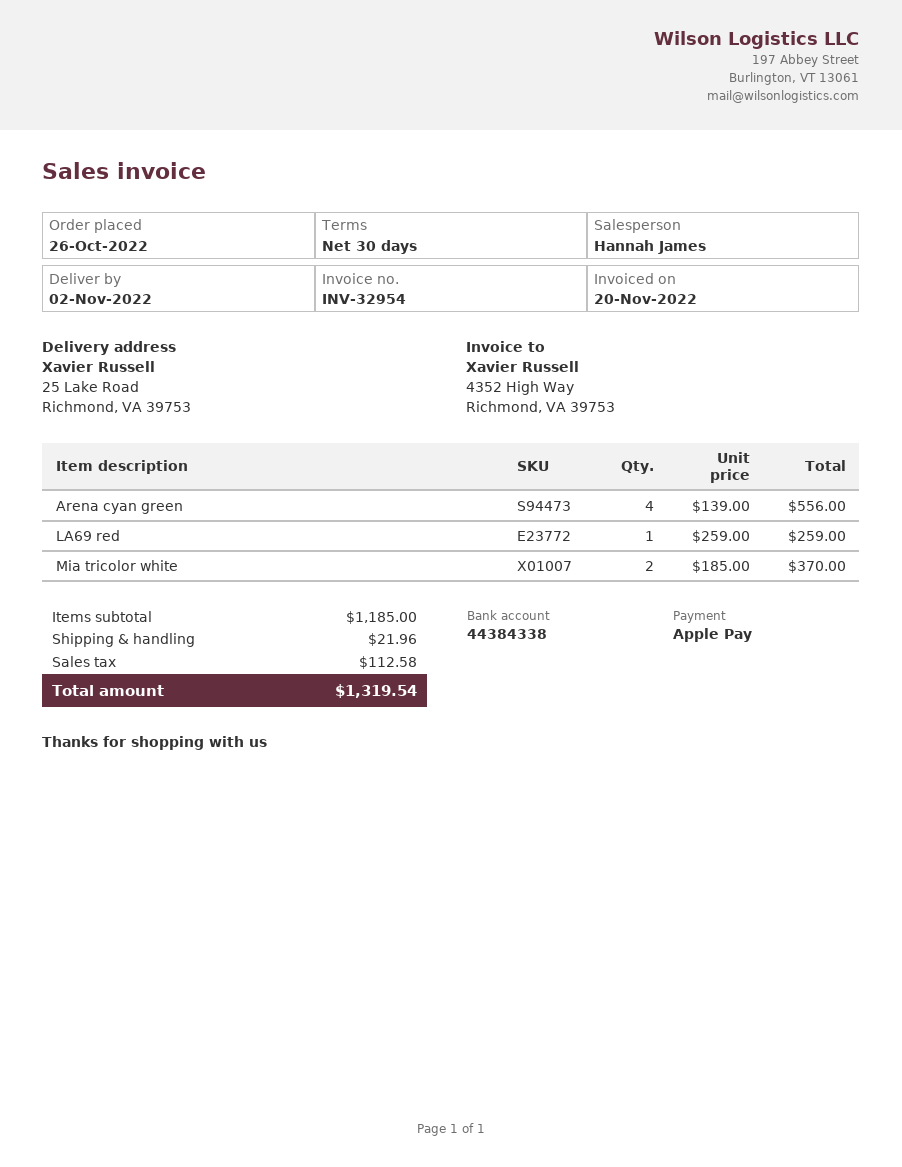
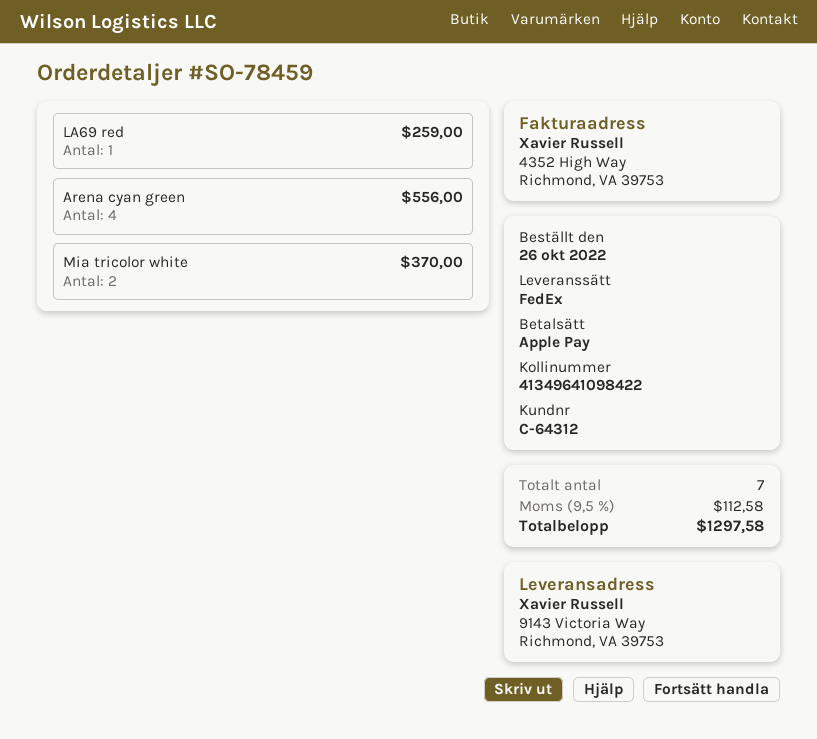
ship to: 25 Lake Road, Richmond, VA 39753 -> 9143 Victoria Way, Richmond, VA 39753
shipping: 21.96 -> none
total: 1319.54 -> 1297.58

